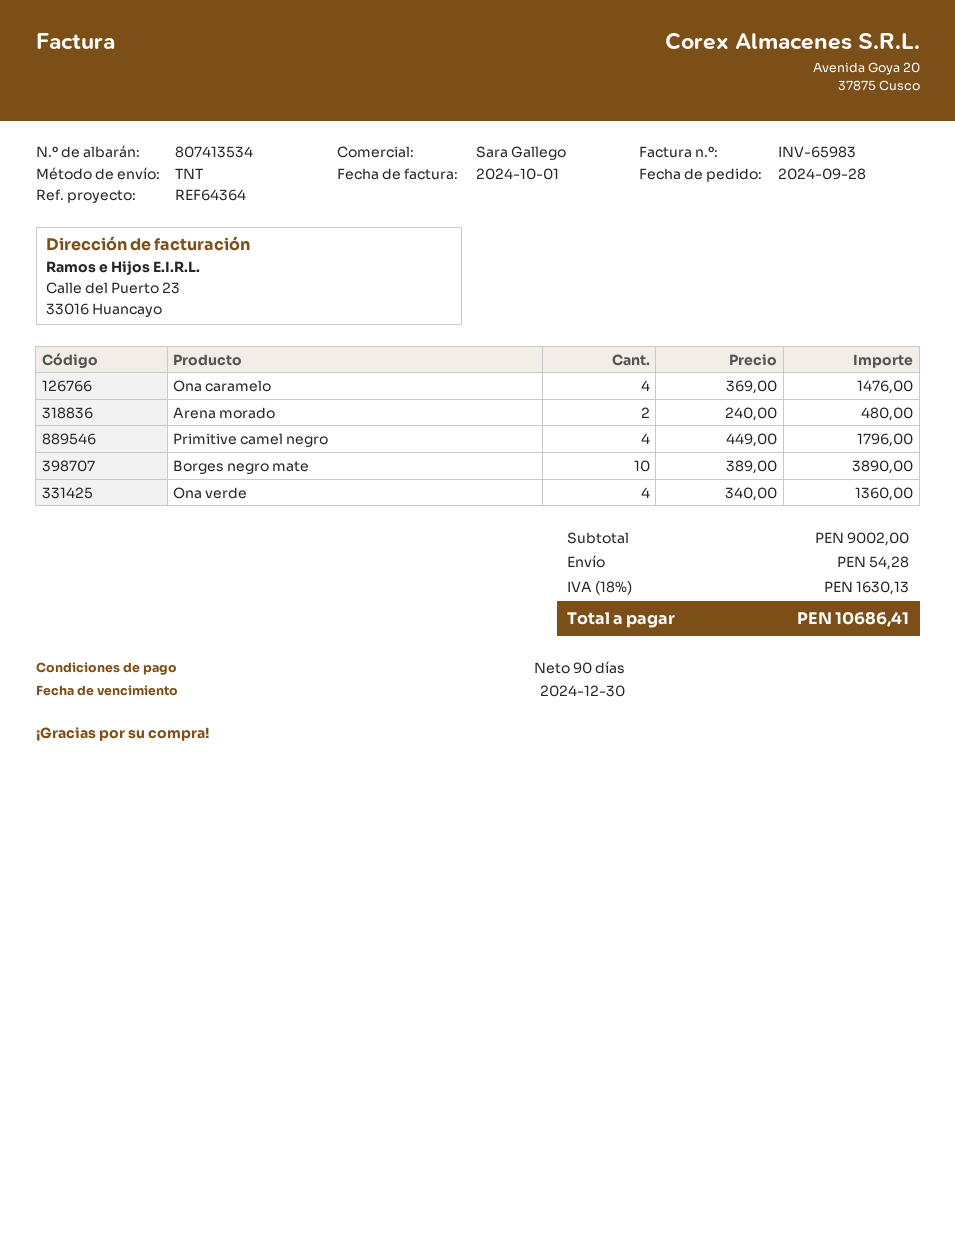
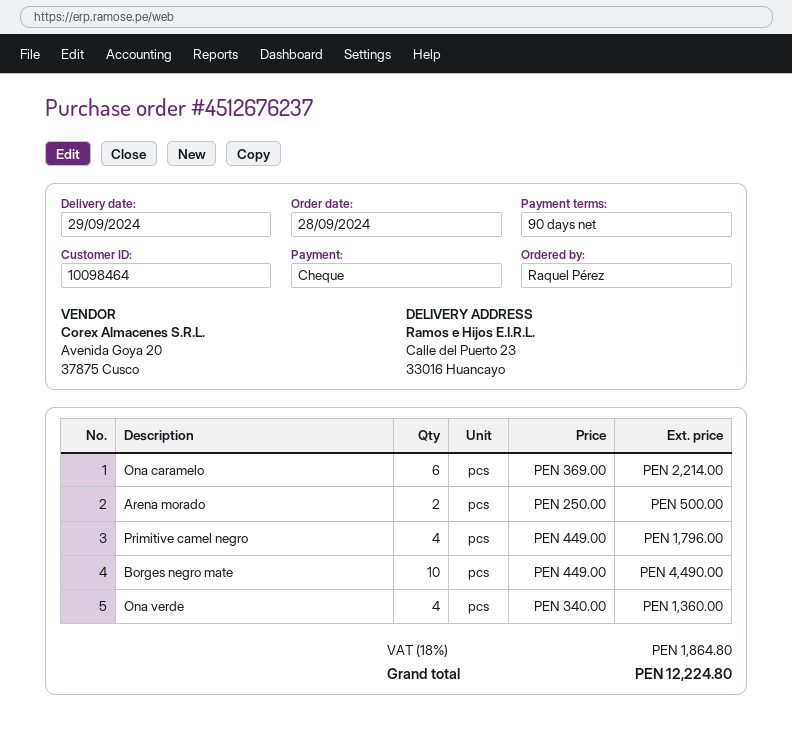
Ona caramelo: 4 x 369.00 = 1476.00 -> 6 x 369.00 = 2214.00
Arena morado: 2 x 240.00 = 480.00 -> 2 x 250.00 = 500.00
Borges negro mate: 10 x 389.00 = 3890.00 -> 10 x 449.00 = 4490.00
shipping: 54.28 -> none
tax: 18% = 1630.13 -> 18% = 1864.80
total: 10686.41 -> 12224.80

